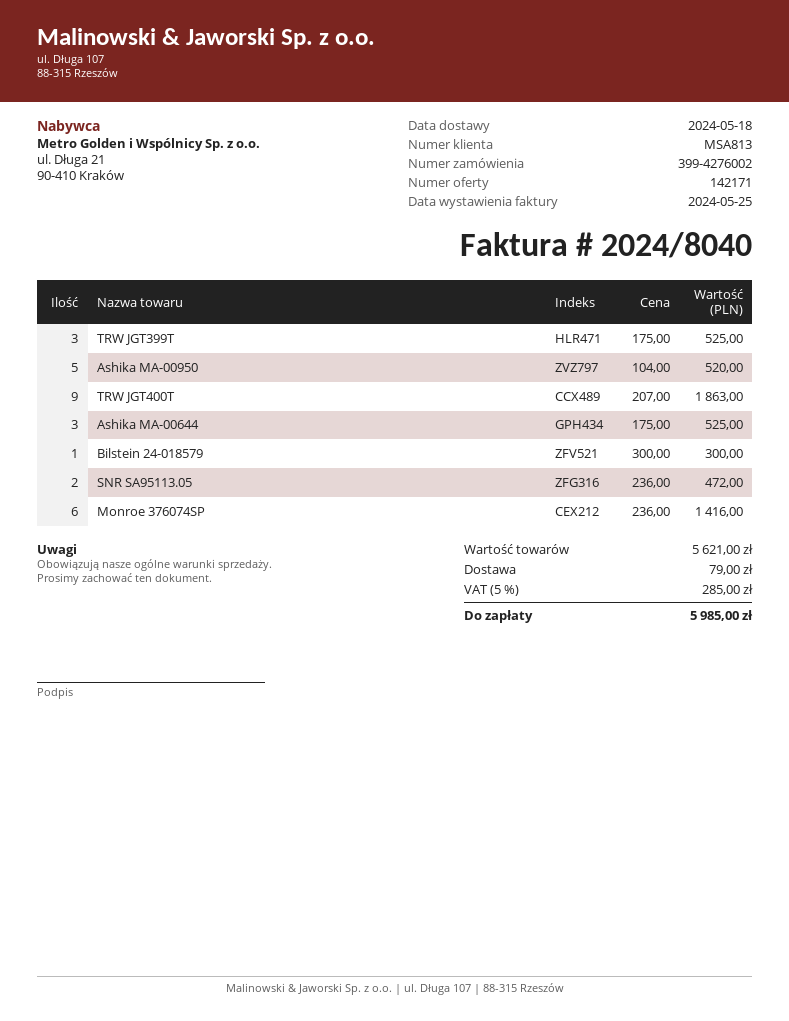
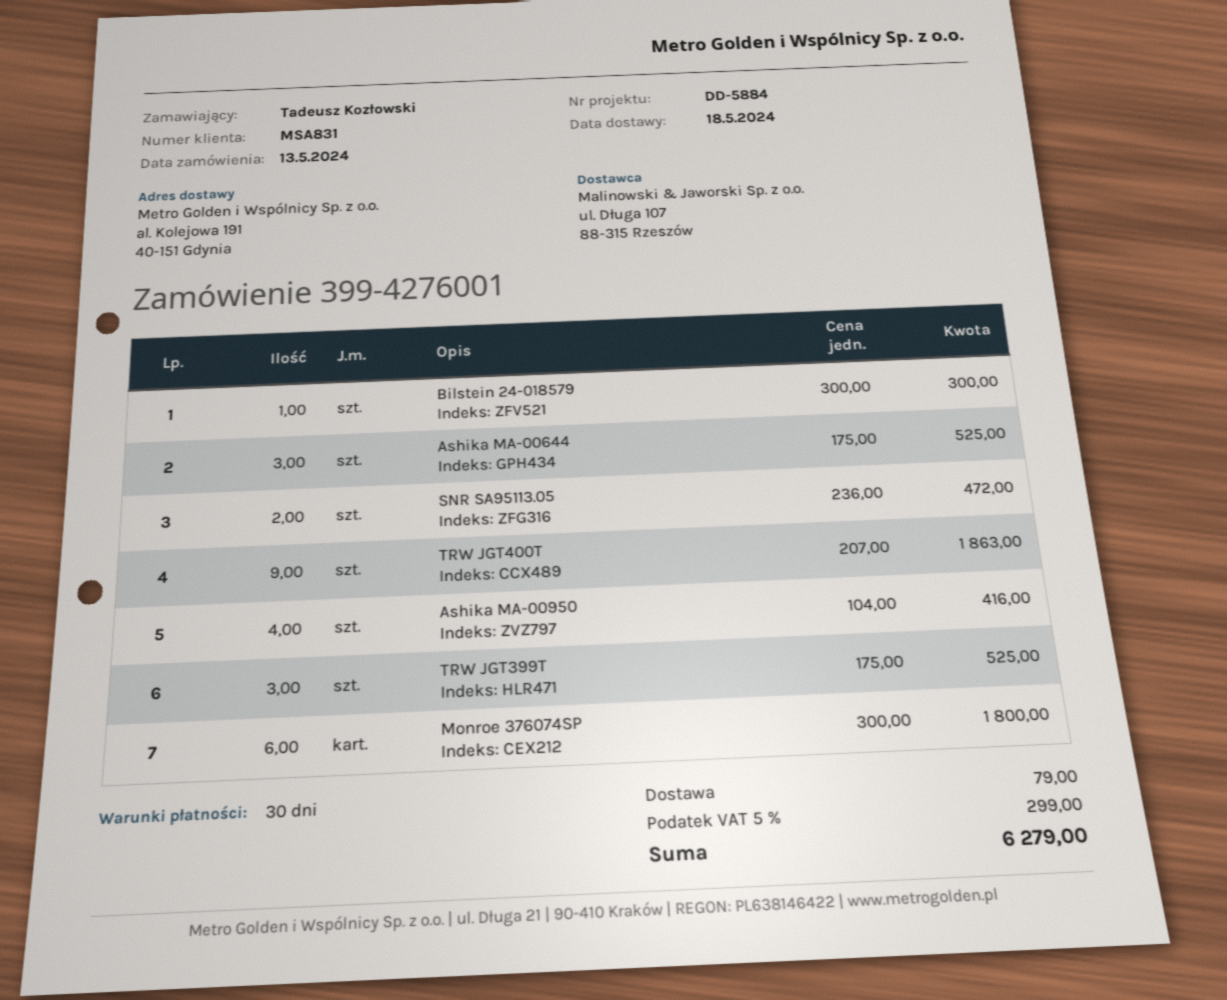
order number: 399-4276002 -> 399-4276001
customer number: MSA813 -> MSA831
Ashika MA-00950: 5 x 104.00 = 520.00 -> 4 x 104.00 = 416.00
Monroe 376074SP: 6 x 236.00 = 1416.00 -> 6 x 300.00 = 1800.00
tax: 5% = 285.00 -> 5% = 299.00
total: 5985.00 -> 6279.00

